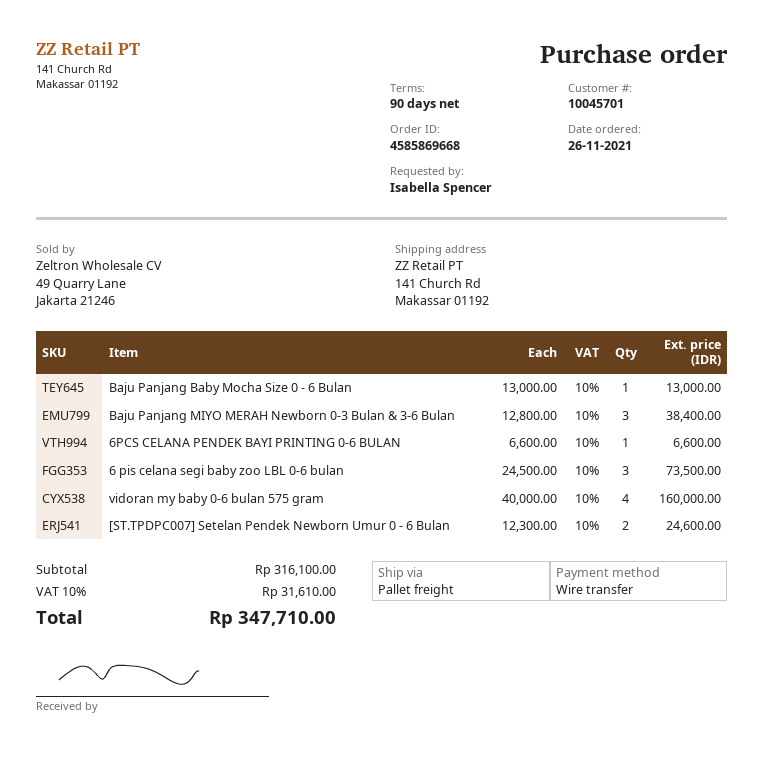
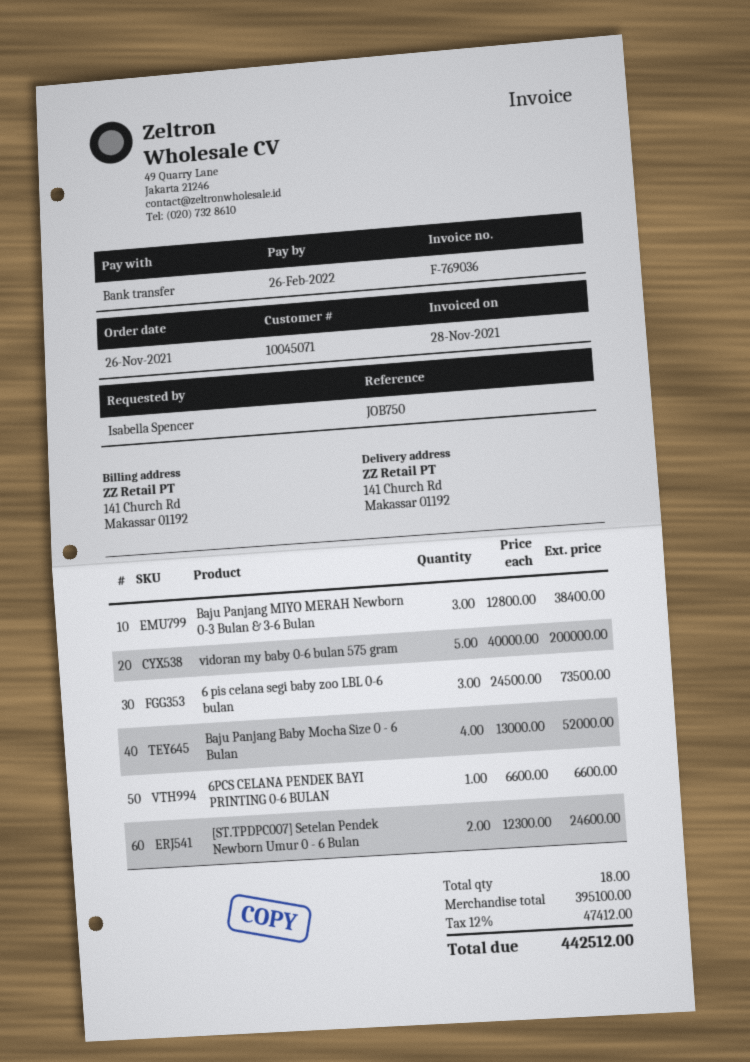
customer number: 10045701 -> 10045071
Baju Panjang Baby Mocha Size 0 - 6 Bulan: 1 x 13000.00 = 13000.00 -> 4 x 13000.00 = 52000.00
vidoran my baby 0-6 bulan 575 gram: 4 x 40000.00 = 160000.00 -> 5 x 40000.00 = 200000.00
subtotal: 316100.00 -> 395100.00
tax: 10% = 31610.00 -> 12% = 47412.00
total: 347710.00 -> 442512.00

